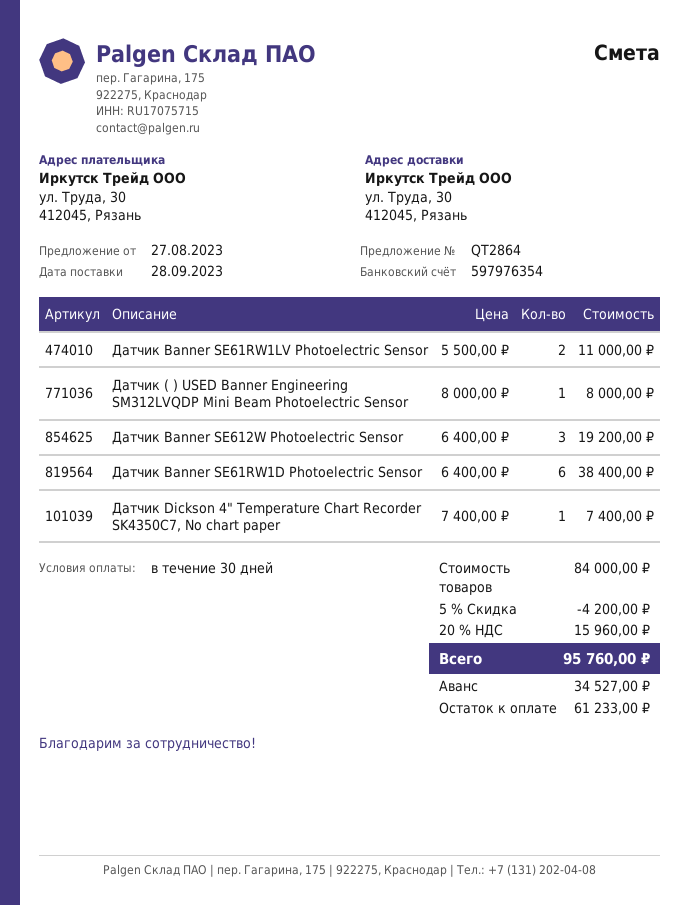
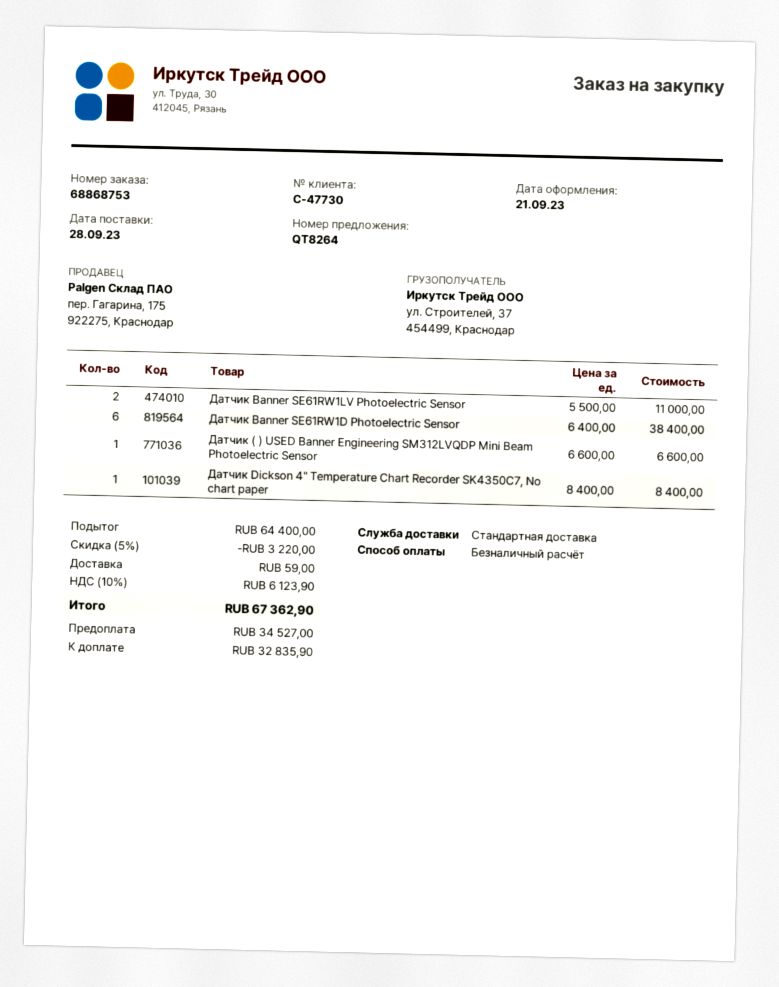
quote number: QT2864 -> QT8264
ship to: ул. Труда, 30, 412045, Рязань -> ул. Строителей, 37, 454499, Краснодар
Датчик ( ) USED Banner Engineering SM312LVQDP Mini Beam Photoelectric Sensor: 1 x 8000.00 = 8000.00 -> 1 x 6600.00 = 6600.00
Датчик Banner SE612W Photoelectric Sensor: 3 x 6400.00 = 19200.00 -> none
Датчик Dickson 4" Temperature Chart Recorder SK4350C7, No chart paper: 1 x 7400.00 = 7400.00 -> 1 x 8400.00 = 8400.00
subtotal: 84000.00 -> 64400.00
discount: 5% = 4200.00 -> 5% = 3220.00
shipping: none -> 59.00
tax: 20% = 15960.00 -> 10% = 6123.90
total: 95760.00 -> 67362.90
balance: 61233.00 -> 32835.90

